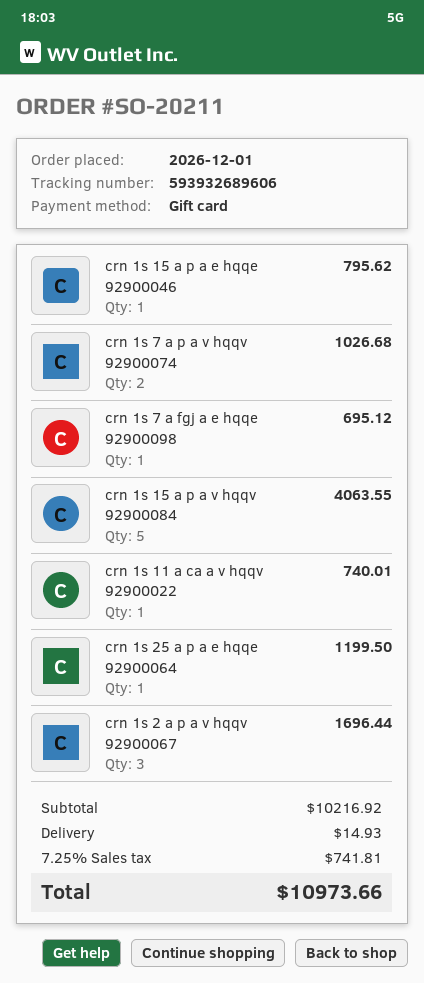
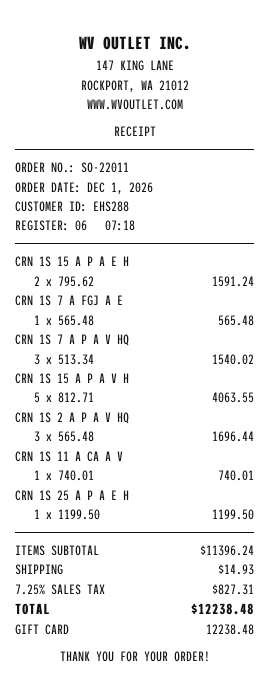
order number: SO-20211 -> SO-22011
crn 1s 15 a p a e hqqe 92900046: 1 for 795.62 -> 2 for 1591.24
crn 1s 7 a p a v hqqv 92900074: 2 for 1026.68 -> 3 for 1540.02
crn 1s 7 a fgj a e hqqe 92900098: 1 for 695.12 -> 1 for 565.48
subtotal: 10216.92 -> 11396.24
tax: 7.25% = 741.81 -> 7.25% = 827.31
total: 10973.66 -> 12238.48

